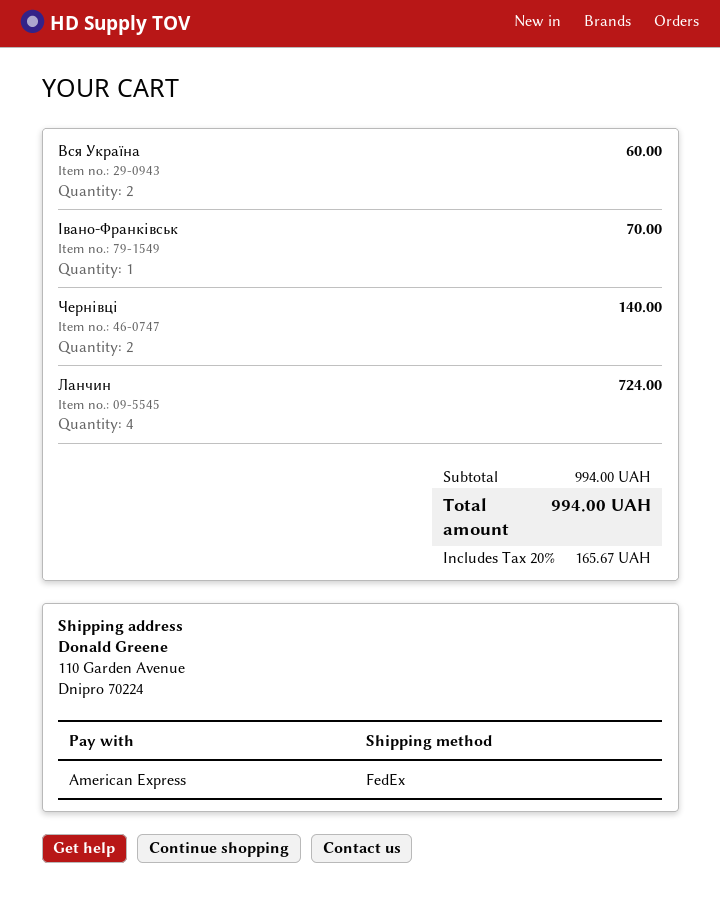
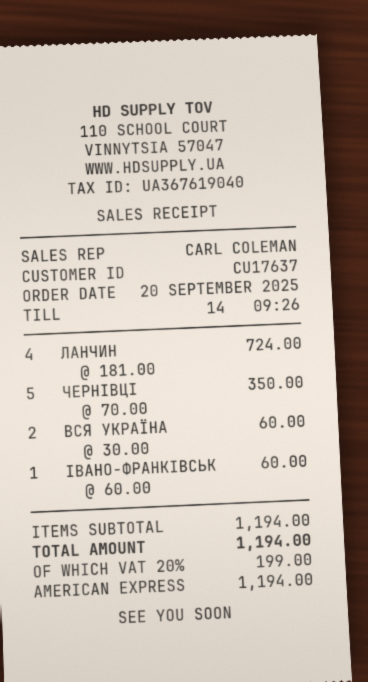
Івано-Франківськ: 1 for 70.00 -> 1 for 60.00
Чернівці: 2 for 140.00 -> 5 for 350.00
subtotal: 994.00 -> 1194.00
tax: 20% = 165.67 -> 20% = 199.00
total: 994.00 -> 1194.00

